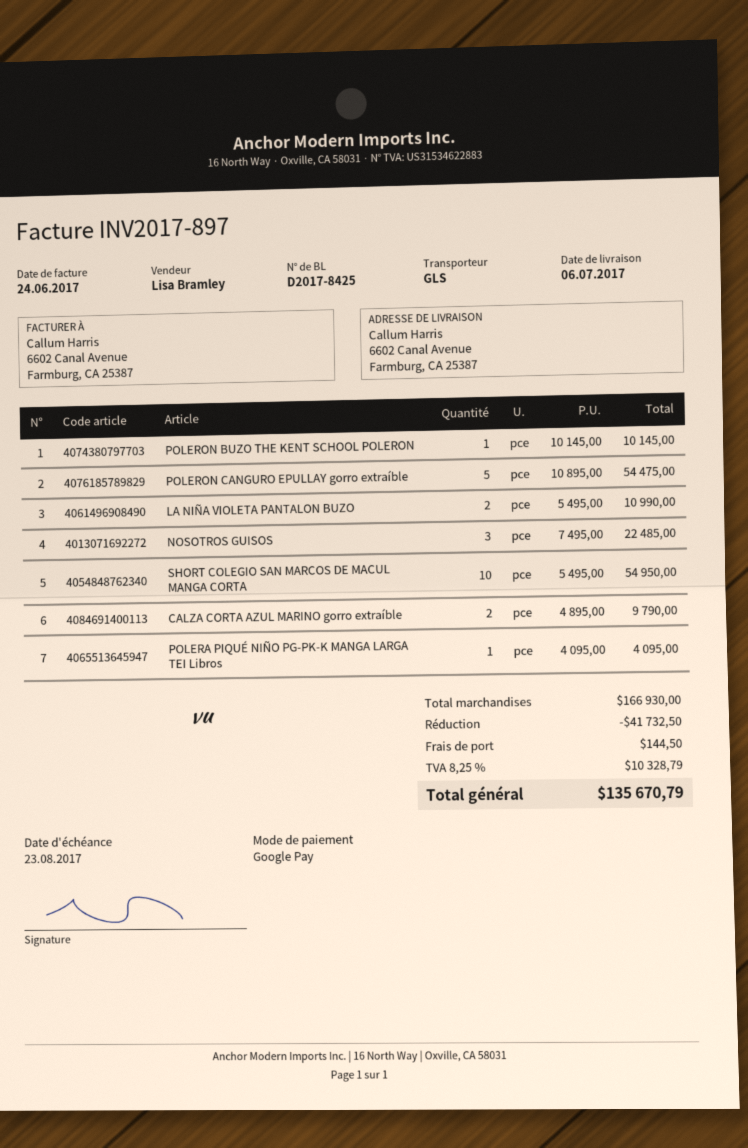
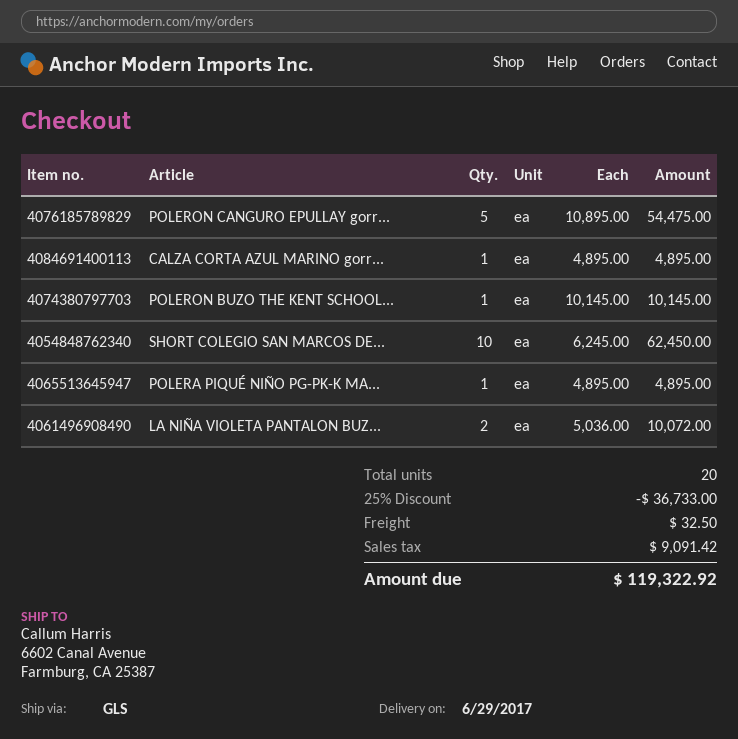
delivery date: 2017-07-06 -> 2017-06-29
LA NIÑA VIOLETA PANTALON BUZO: 2 x 5495.00 = 10990.00 -> 2 x 5036.00 = 10072.00
NOSOTROS GUISOS: 3 x 7495.00 = 22485.00 -> none
SHORT COLEGIO SAN MARCOS DE MACUL MANGA CORTA: 10 x 5495.00 = 54950.00 -> 10 x 6245.00 = 62450.00
CALZA CORTA AZUL MARINO gorro extraíble: 2 x 4895.00 = 9790.00 -> 1 x 4895.00 = 4895.00
POLERA PIQUÉ NIÑO PG-PK-K MANGA LARGA TEI Libros: 1 x 4095.00 = 4095.00 -> 1 x 4895.00 = 4895.00
discount: 41732.50 -> 36733.00
shipping: 144.50 -> 32.50
tax: 10328.79 -> 9091.42
total: 135670.79 -> 119322.92

